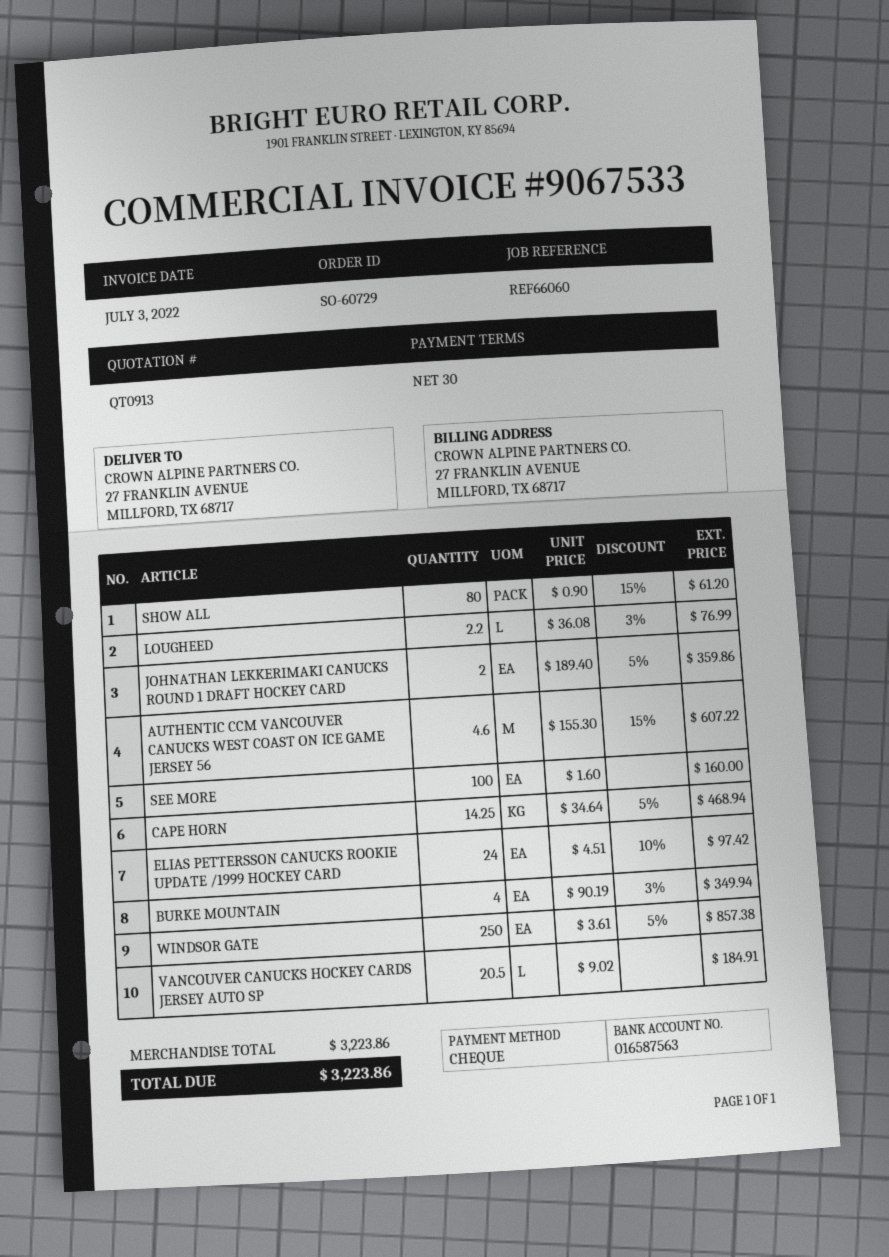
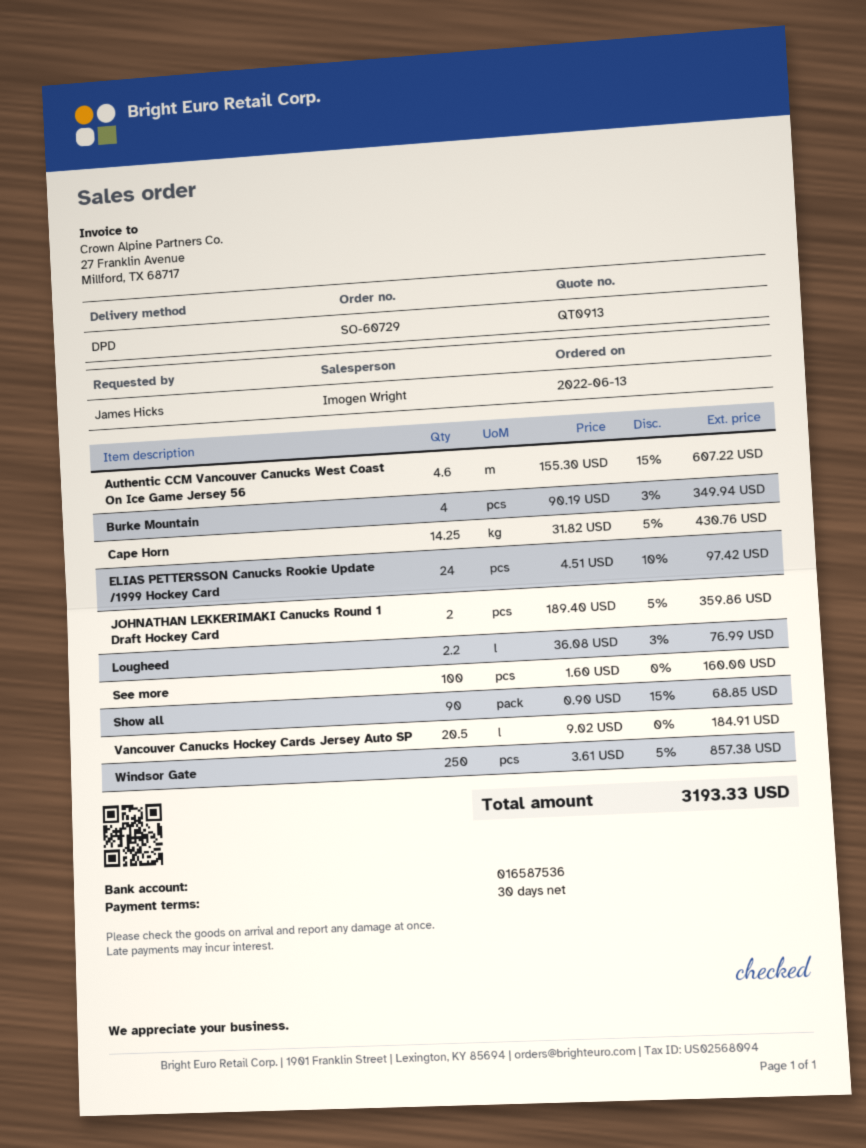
bank account: 016587563 -> 016587536
SHOW ALL: 80 x 0.90 - 15% = 61.20 -> 90 x 0.90 - 15% = 68.85
CAPE HORN: 14.25 x 34.64 - 5% = 468.94 -> 14.25 x 31.82 - 5% = 430.76
total: 3223.86 -> 3193.33

